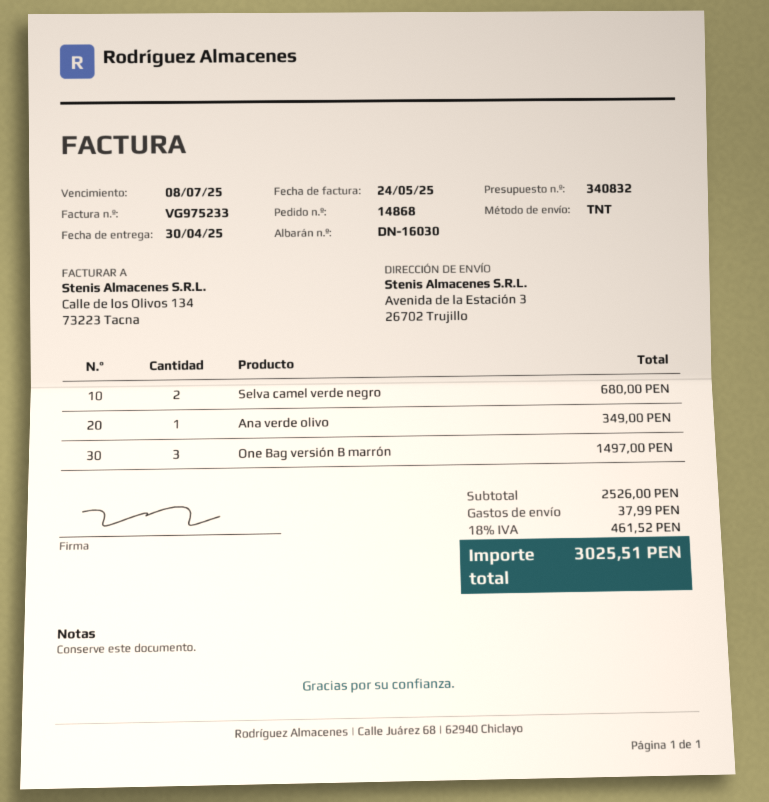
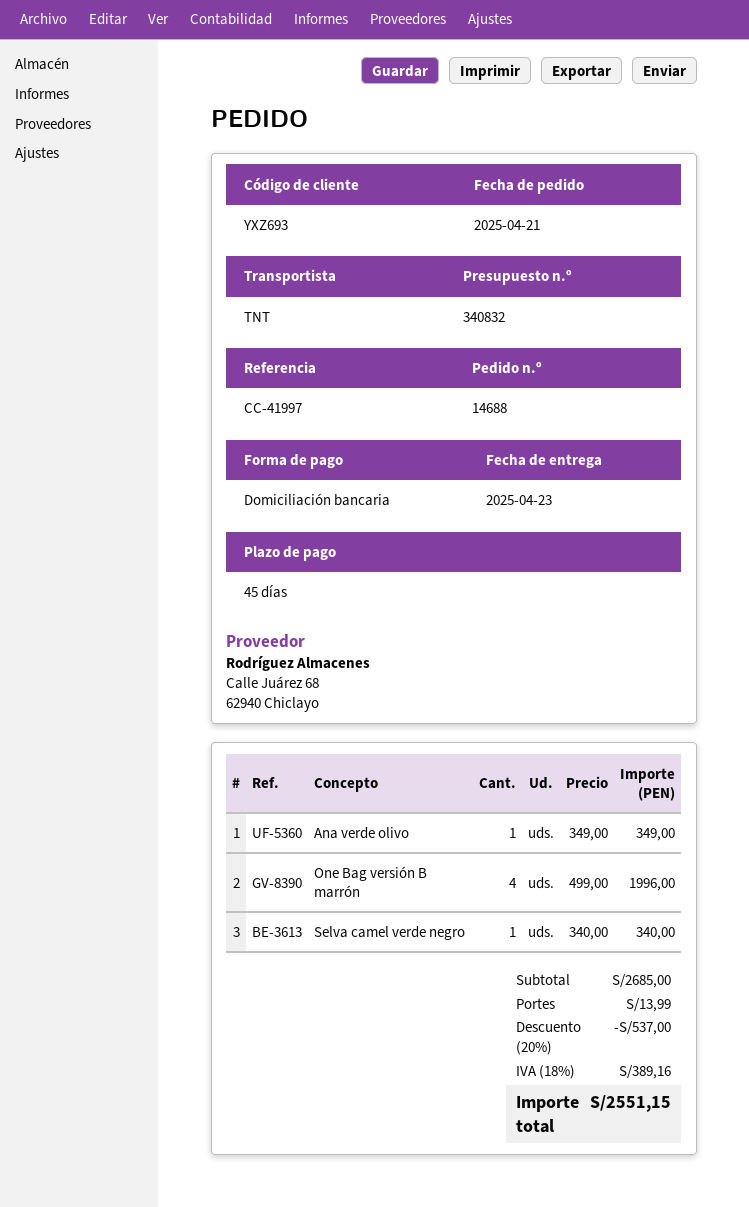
order number: 14868 -> 14688
delivery date: 2025-04-30 -> 2025-04-23
Selva camel verde negro: 2 for 680.00 -> 1 for 340.00
One Bag versión B marrón: 3 for 1497.00 -> 4 for 1996.00
subtotal: 2526.00 -> 2685.00
discount: none -> 20% = 537.00
shipping: 37.99 -> 13.99
tax: 18% = 461.52 -> 18% = 389.16
total: 3025.51 -> 2551.15

